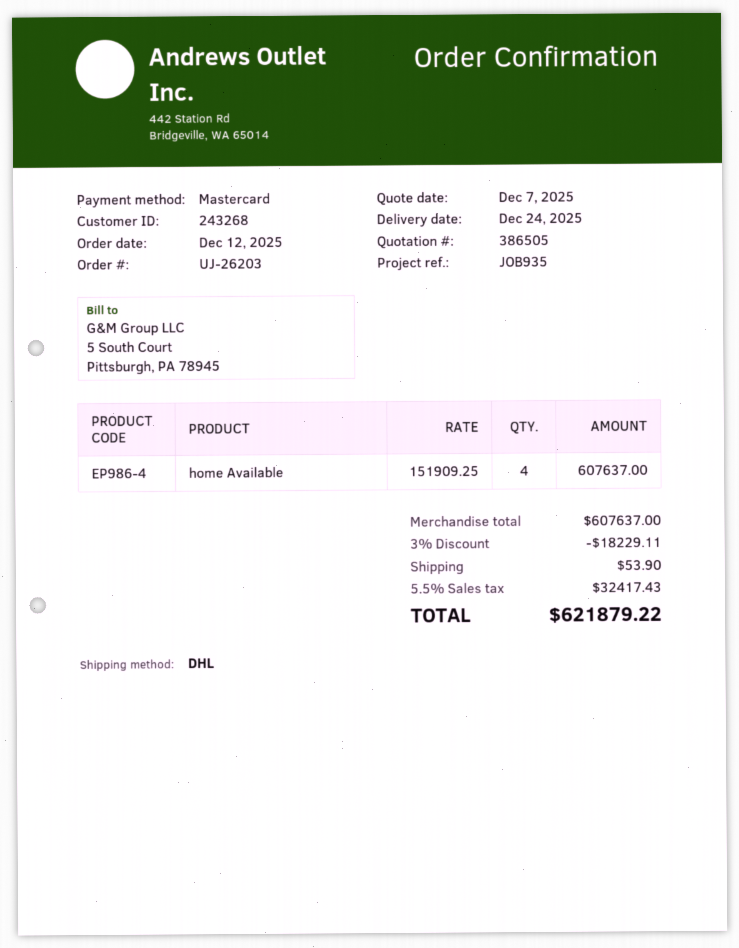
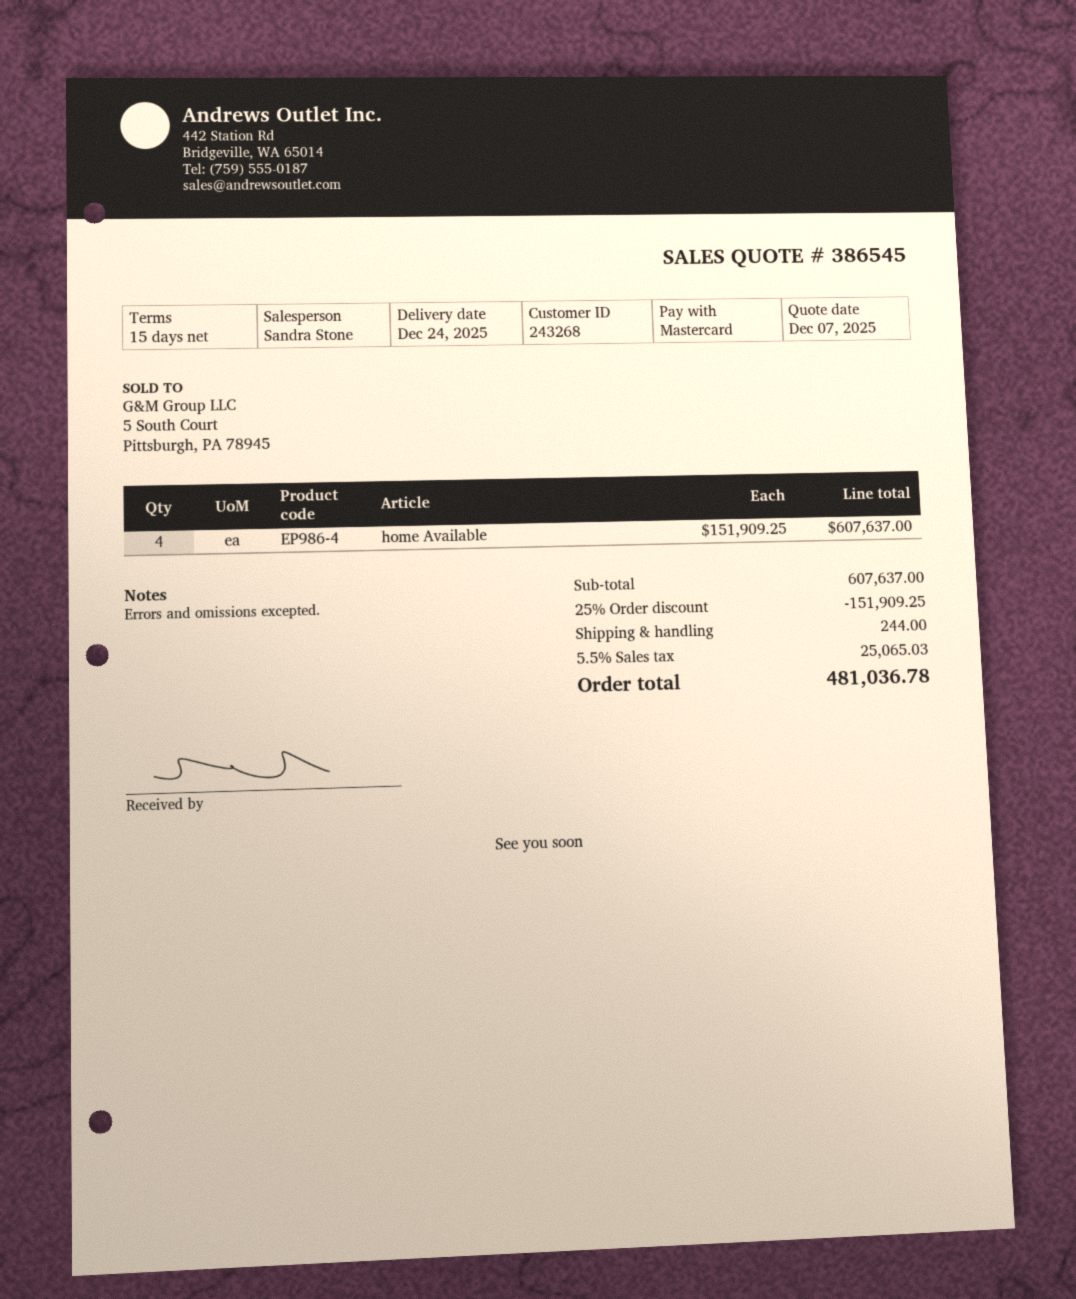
quote number: 386505 -> 386545
discount: 3% = 18229.11 -> 25% = 151909.25
shipping: 53.90 -> 244.00
tax: 5.5% = 32417.43 -> 5.5% = 25065.03
total: 621879.22 -> 481036.78

